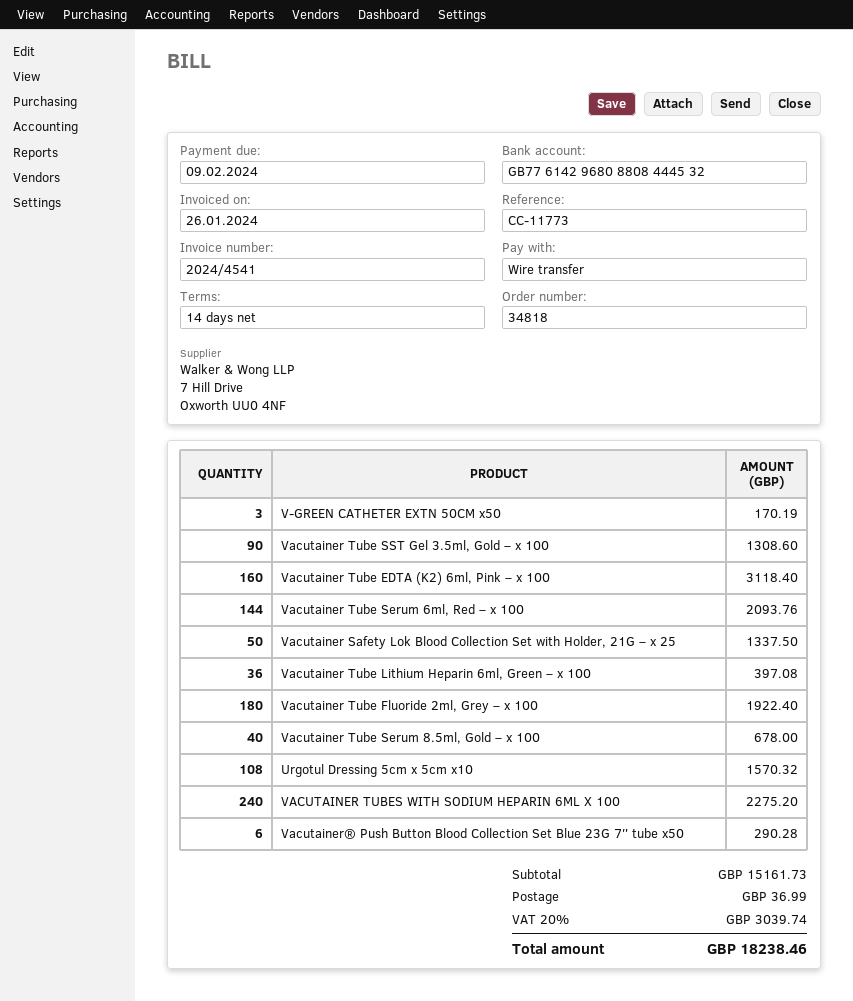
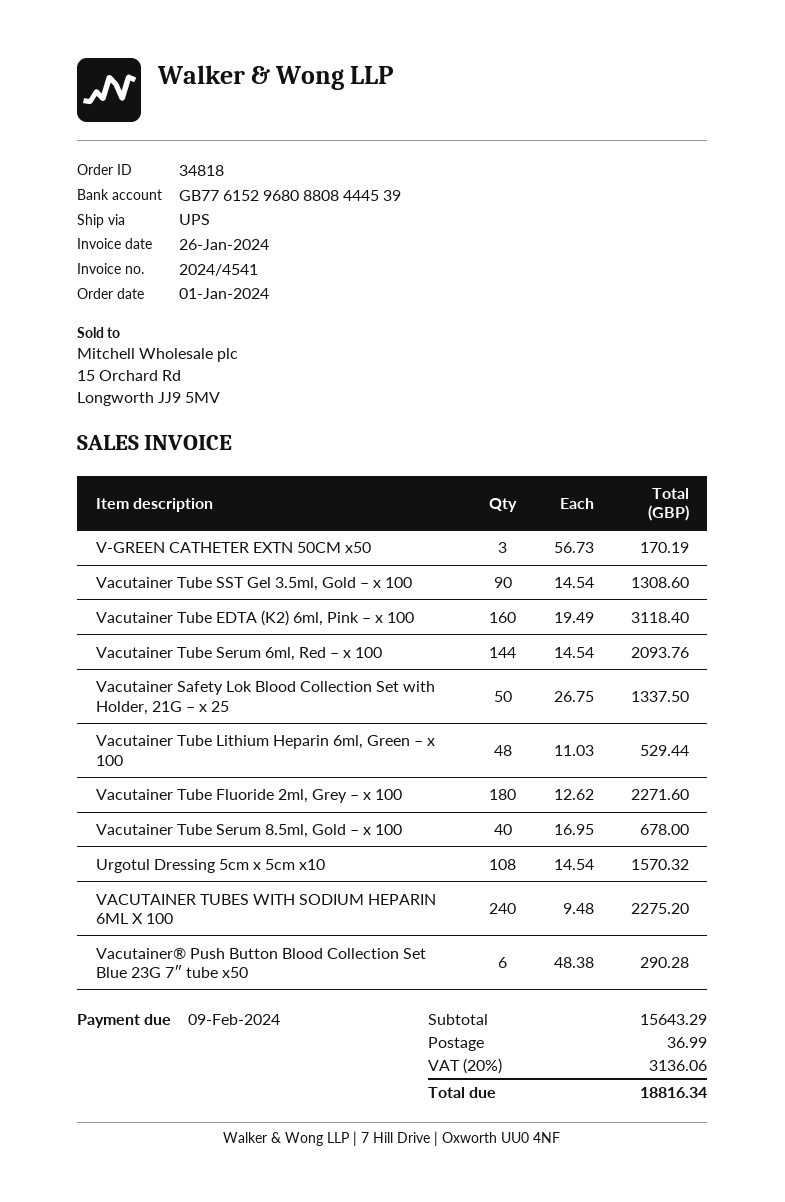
bank account: GB77614296808808444532 -> GB77615296808808444539
Vacutainer Tube Lithium Heparin 6ml, Green – x 100: 36 for 397.08 -> 48 for 529.44
Vacutainer Tube Fluoride 2ml, Grey – x 100: 180 for 1922.40 -> 180 for 2271.60
subtotal: 15161.73 -> 15643.29
tax: 20% = 3039.74 -> 20% = 3136.06
total: 18238.46 -> 18816.34

